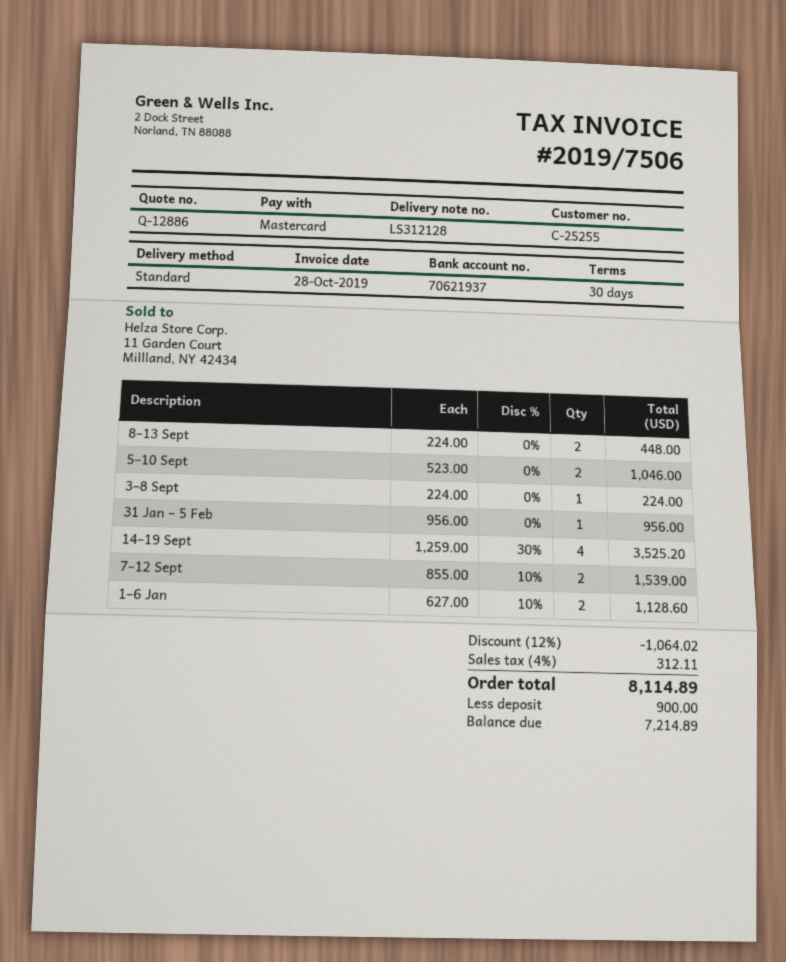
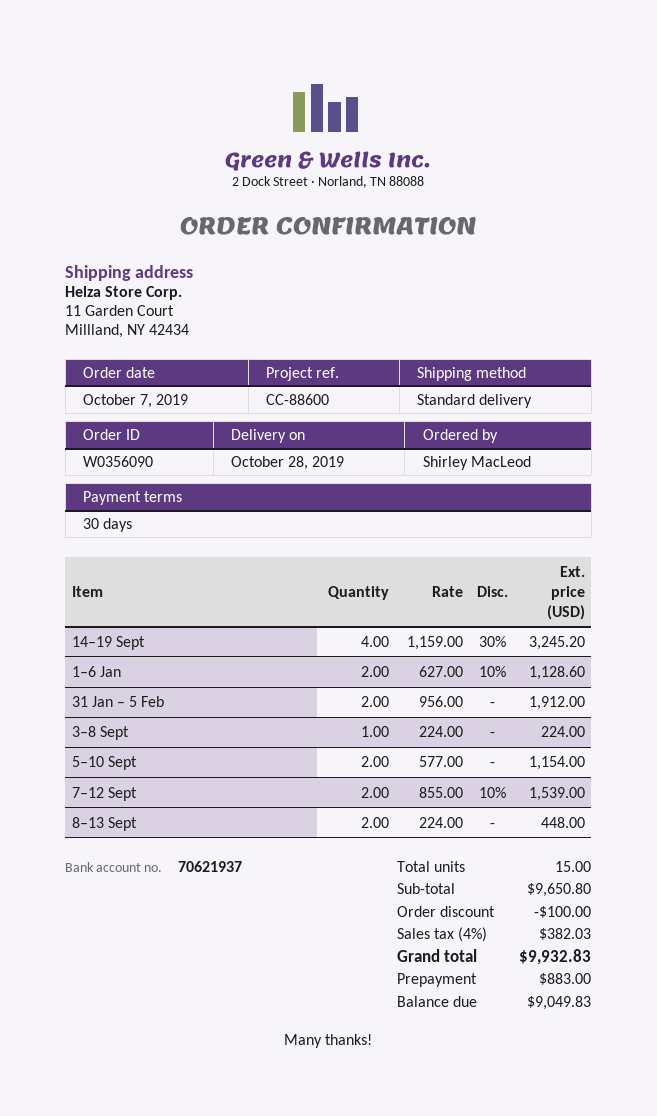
5–10 Sept: 2 x 523.00 = 1046.00 -> 2 x 577.00 = 1154.00
31 Jan – 5 Feb: 1 x 956.00 = 956.00 -> 2 x 956.00 = 1912.00
14–19 Sept: 4 x 1259.00 - 30% = 3525.20 -> 4 x 1159.00 - 30% = 3245.20
discount: 1064.02 -> 100.00
tax: 4% = 312.11 -> 4% = 382.03
total: 8114.89 -> 9932.83
deposit: 900.00 -> 883.00
balance: 7214.89 -> 9049.83

